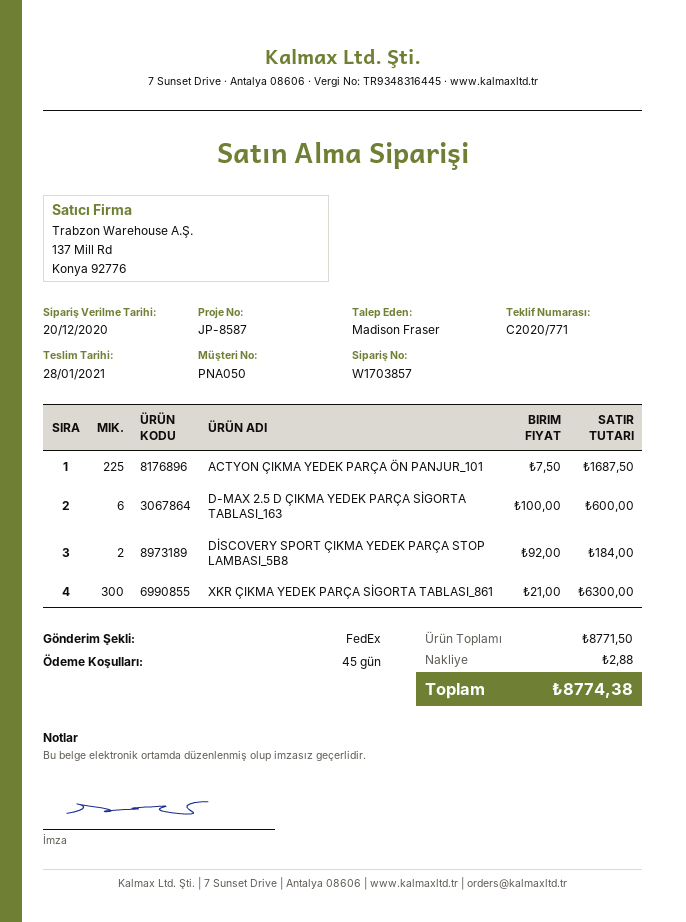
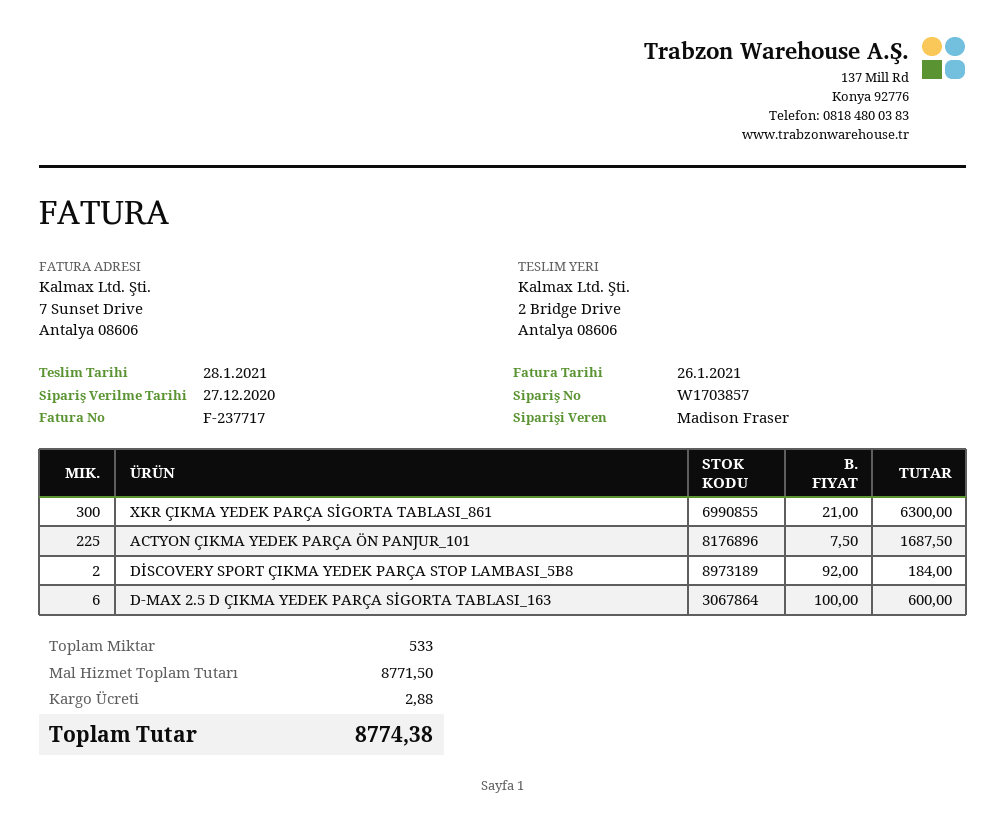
order date: 2020-12-20 -> 2020-12-27

